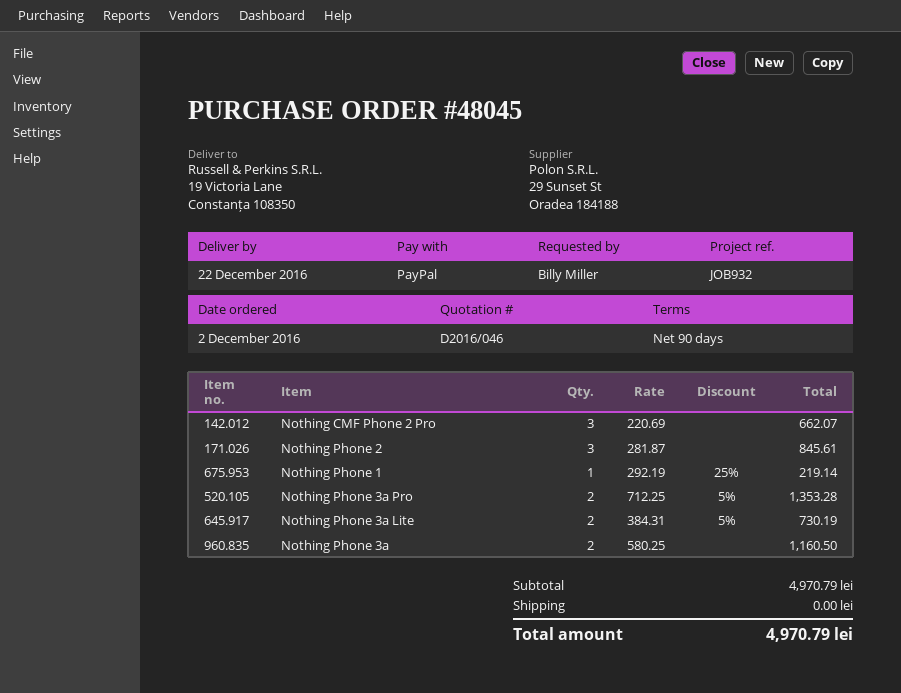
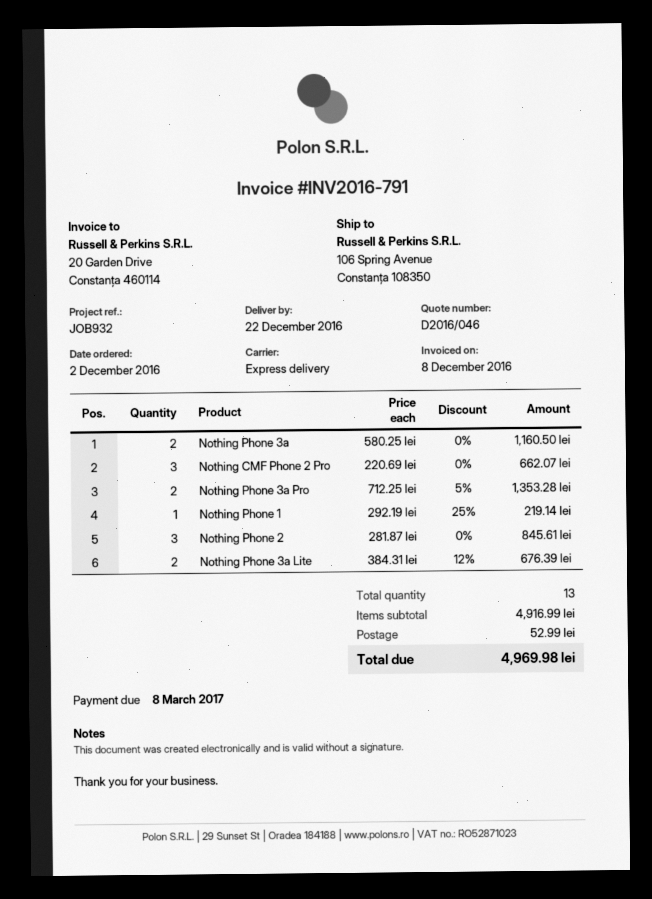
ship to: 19 Victoria Lane, Constanța 108350 -> 106 Spring Avenue, Constanța 108350
Nothing Phone 3a Lite: 2 x 384.31 - 5% = 730.19 -> 2 x 384.31 - 12% = 676.39
subtotal: 4970.79 -> 4916.99
shipping: 0.00 -> 52.99
total: 4970.79 -> 4969.98

